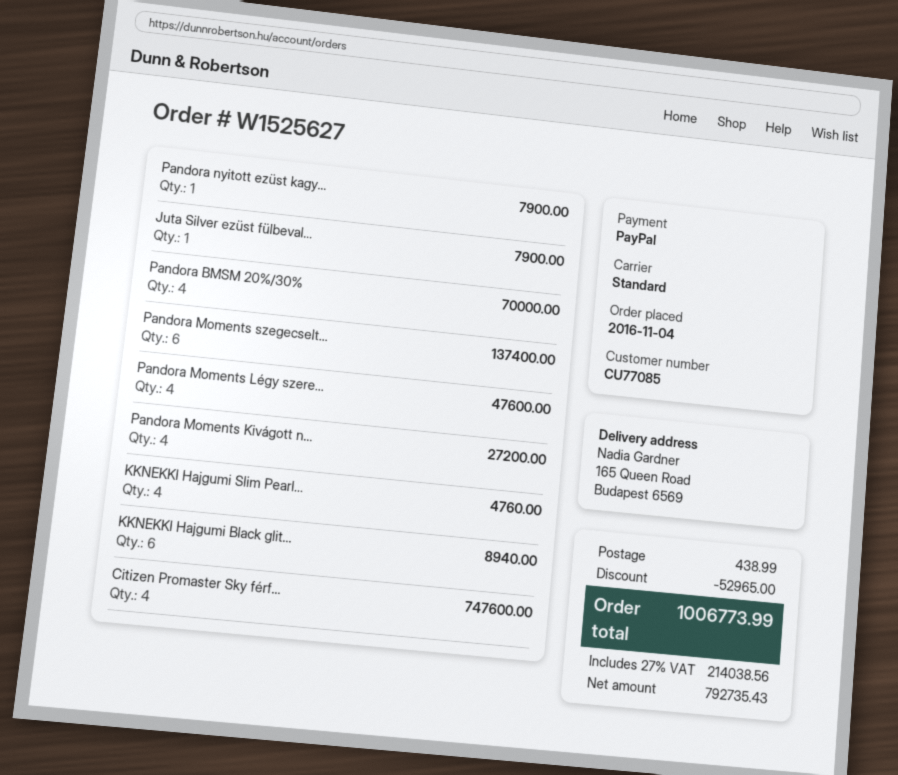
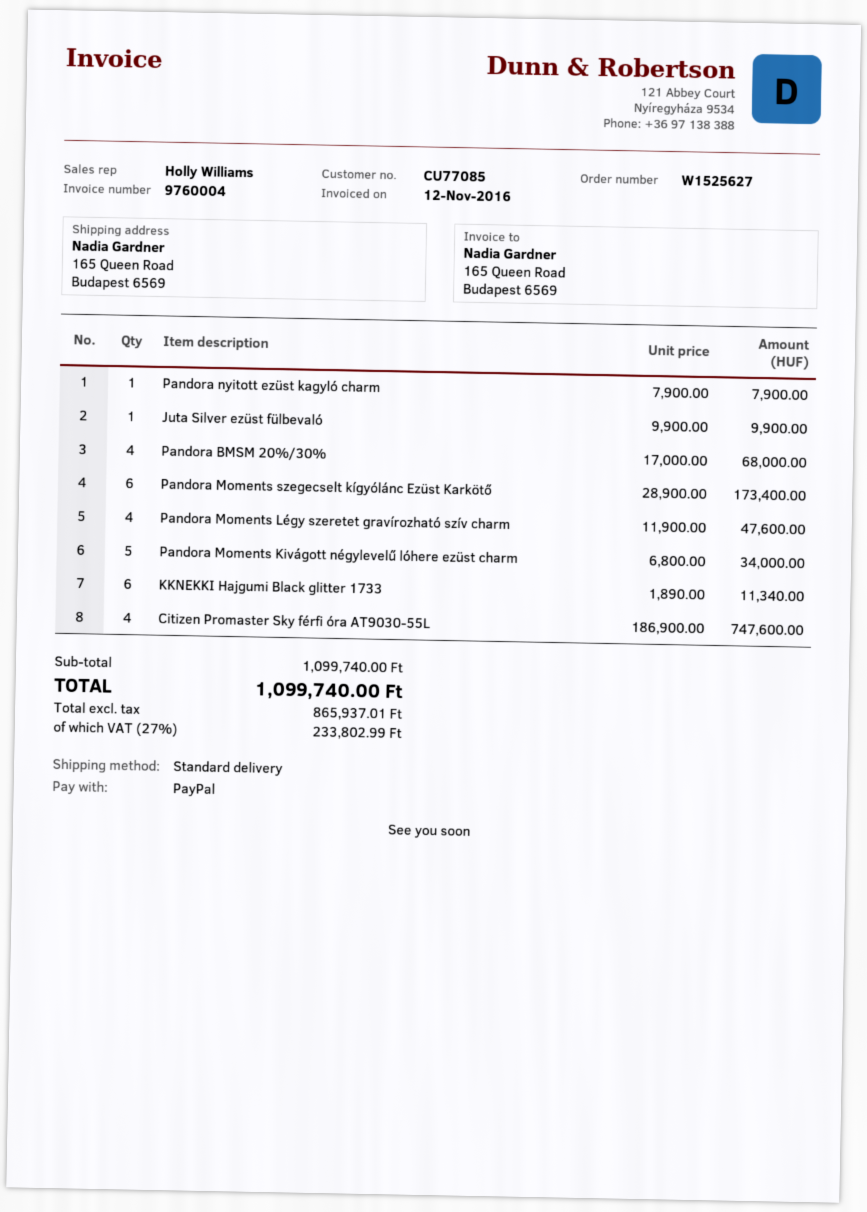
Juta Silver ezüst fülbeval...: 1 for 7900.00 -> 1 for 9900.00
Pandora BMSM 20%/30%: 4 for 70000.00 -> 4 for 68000.00
Pandora Moments szegecselt...: 6 for 137400.00 -> 6 for 173400.00
Pandora Moments Kivágott n...: 4 for 27200.00 -> 5 for 34000.00
KKNEKKI Hajgumi Slim Pearl...: 4 for 4760.00 -> none
KKNEKKI Hajgumi Black glit...: 6 for 8940.00 -> 6 for 11340.00
discount: 52965.00 -> none
shipping: 438.99 -> none
net: 792735.43 -> 865937.01
tax: 27% = 214038.56 -> 27% = 233802.99
total: 1006773.99 -> 1099740.00

